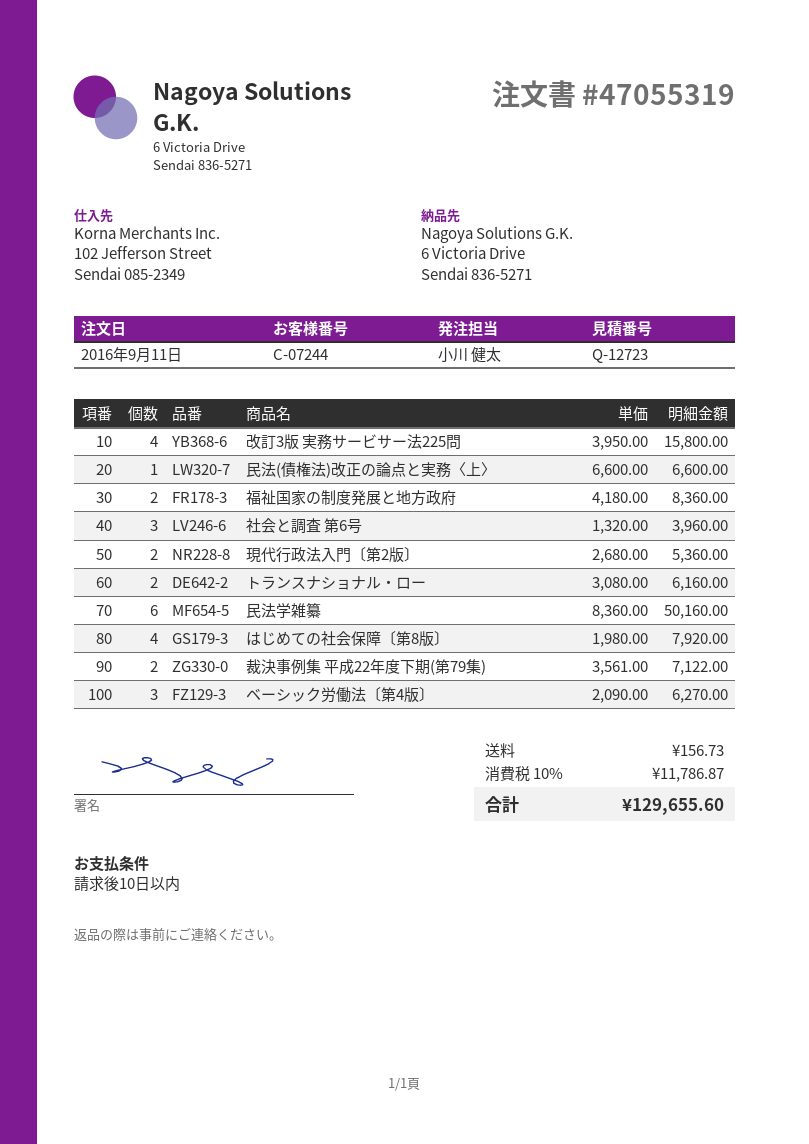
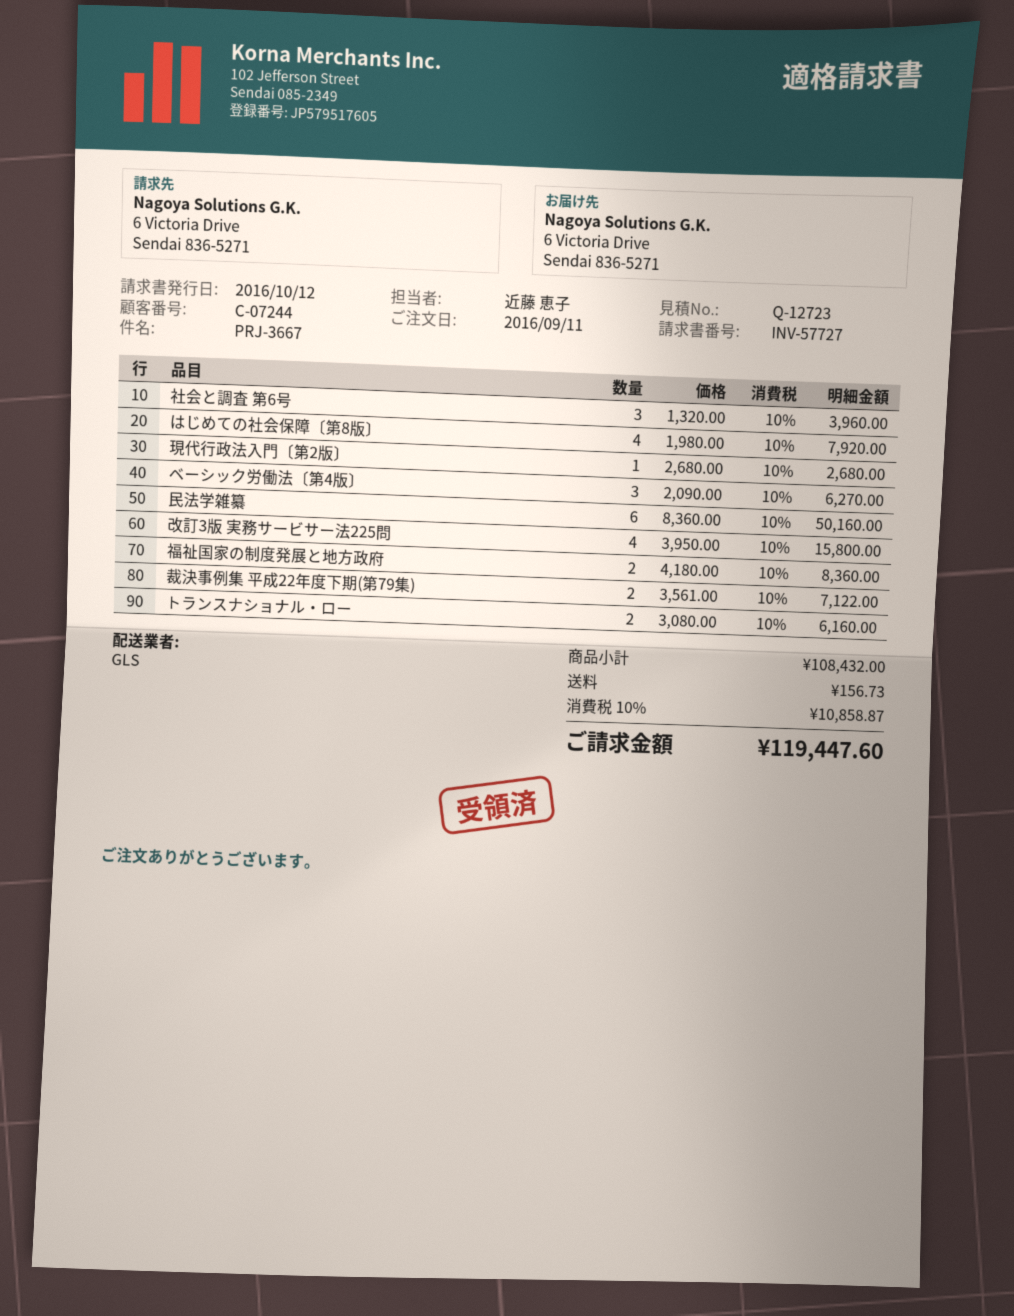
民法(債権法)改正の論点と実務〈上〉: 1 x 6600.00 = 6600.00 -> none
現代行政法入門〔第2版〕: 2 x 2680.00 = 5360.00 -> 1 x 2680.00 = 2680.00
tax: 10% = 11786.87 -> 10% = 10858.87
total: 129655.60 -> 119447.60

